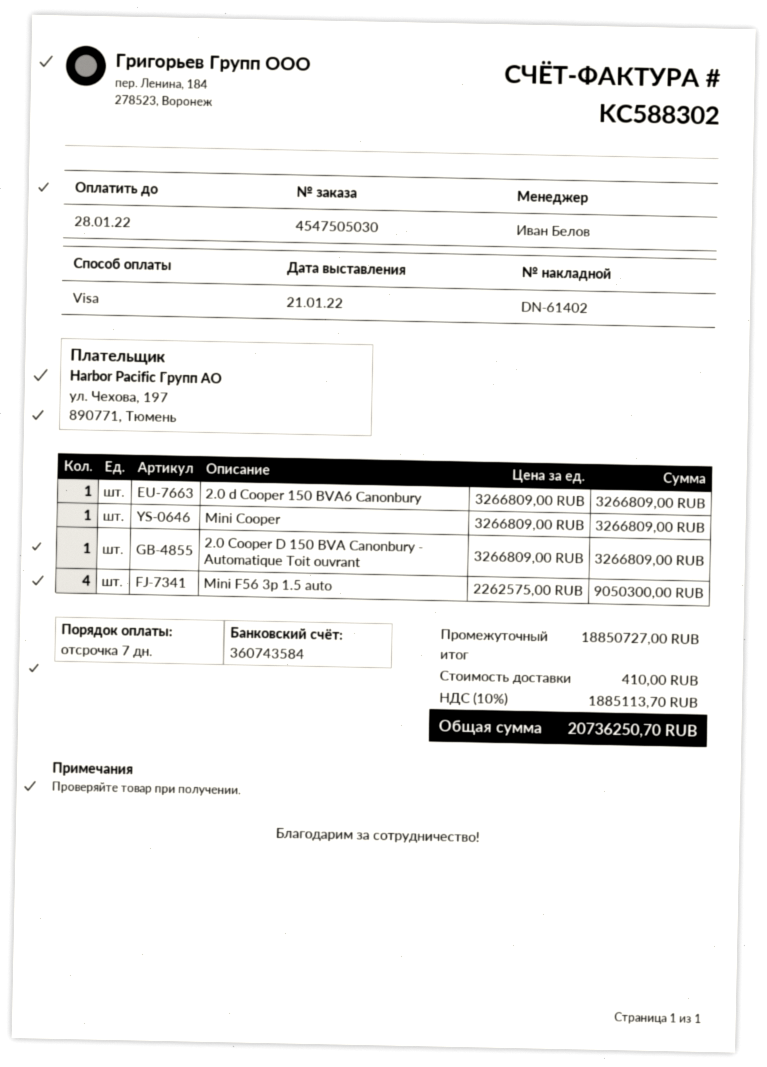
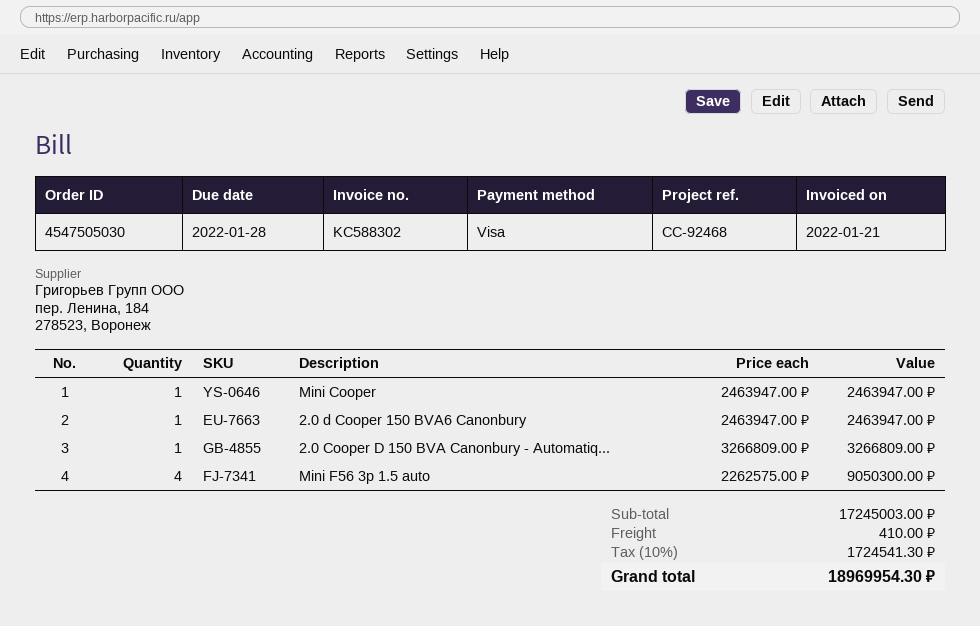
2.0 d Cooper 150 BVA6 Canonbury: 1 x 3266809.00 = 3266809.00 -> 1 x 2463947.00 = 2463947.00
Mini Cooper: 1 x 3266809.00 = 3266809.00 -> 1 x 2463947.00 = 2463947.00
subtotal: 18850727.00 -> 17245003.00
tax: 10% = 1885113.70 -> 10% = 1724541.30
total: 20736250.70 -> 18969954.30

